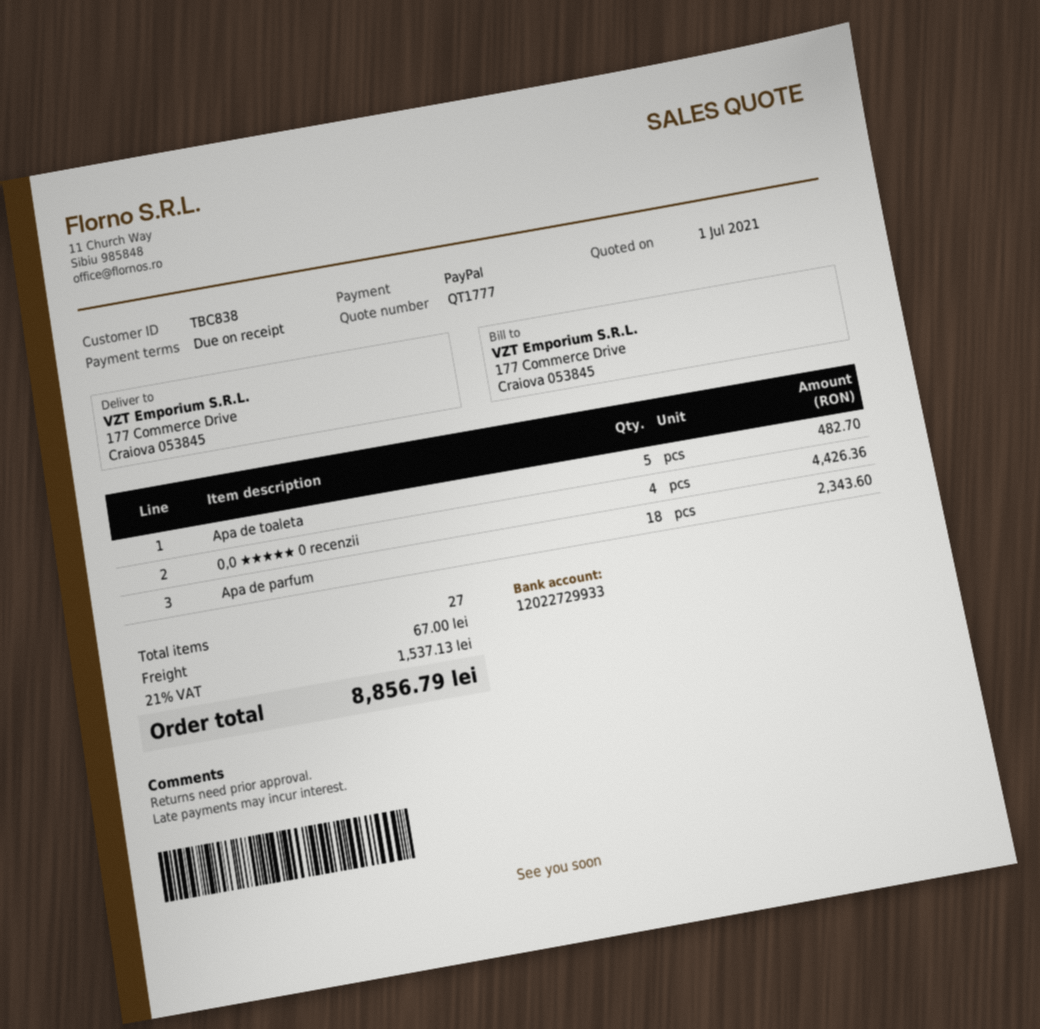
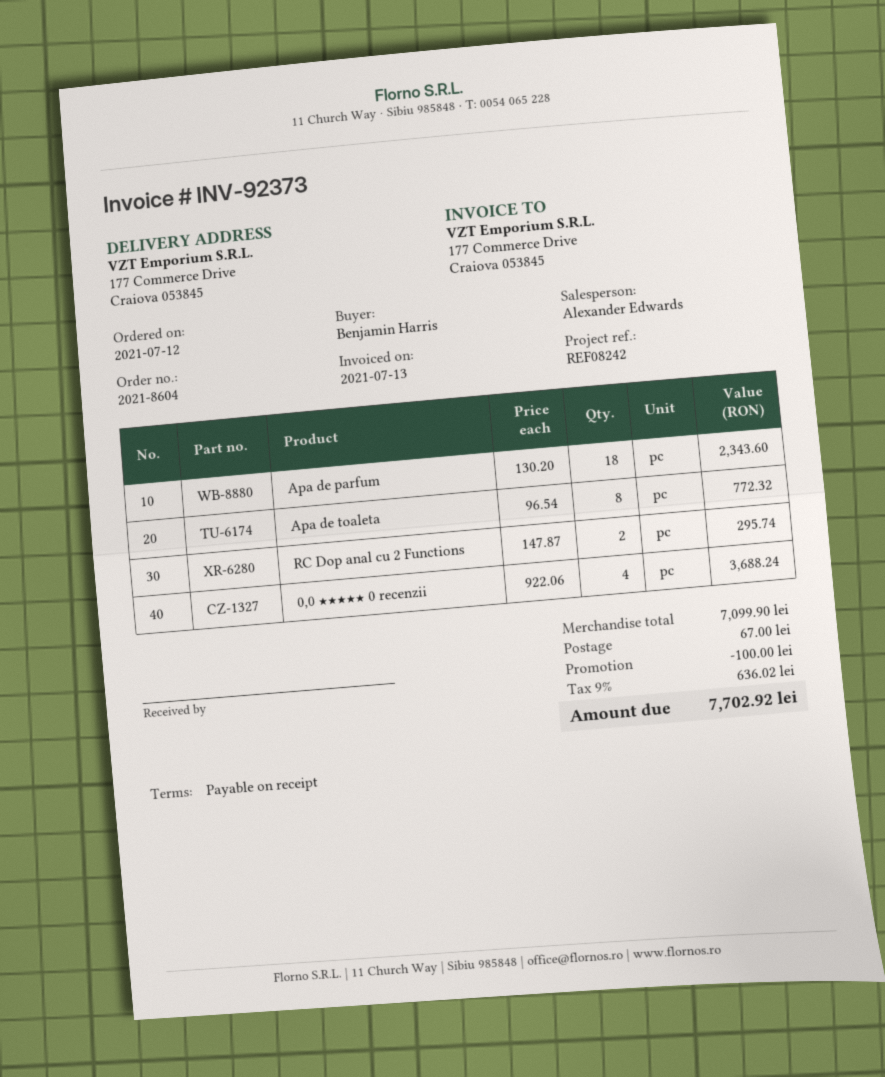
Apa de toaleta: 5 for 482.70 -> 8 for 772.32
0,0 ★★★★★ 0 recenzii: 4 for 4426.36 -> 4 for 3688.24
RC Dop anal cu 2 Functions: none -> 2 for 295.74
discount: none -> 100.00
tax: 21% = 1537.13 -> 9% = 636.02
total: 8856.79 -> 7702.92

